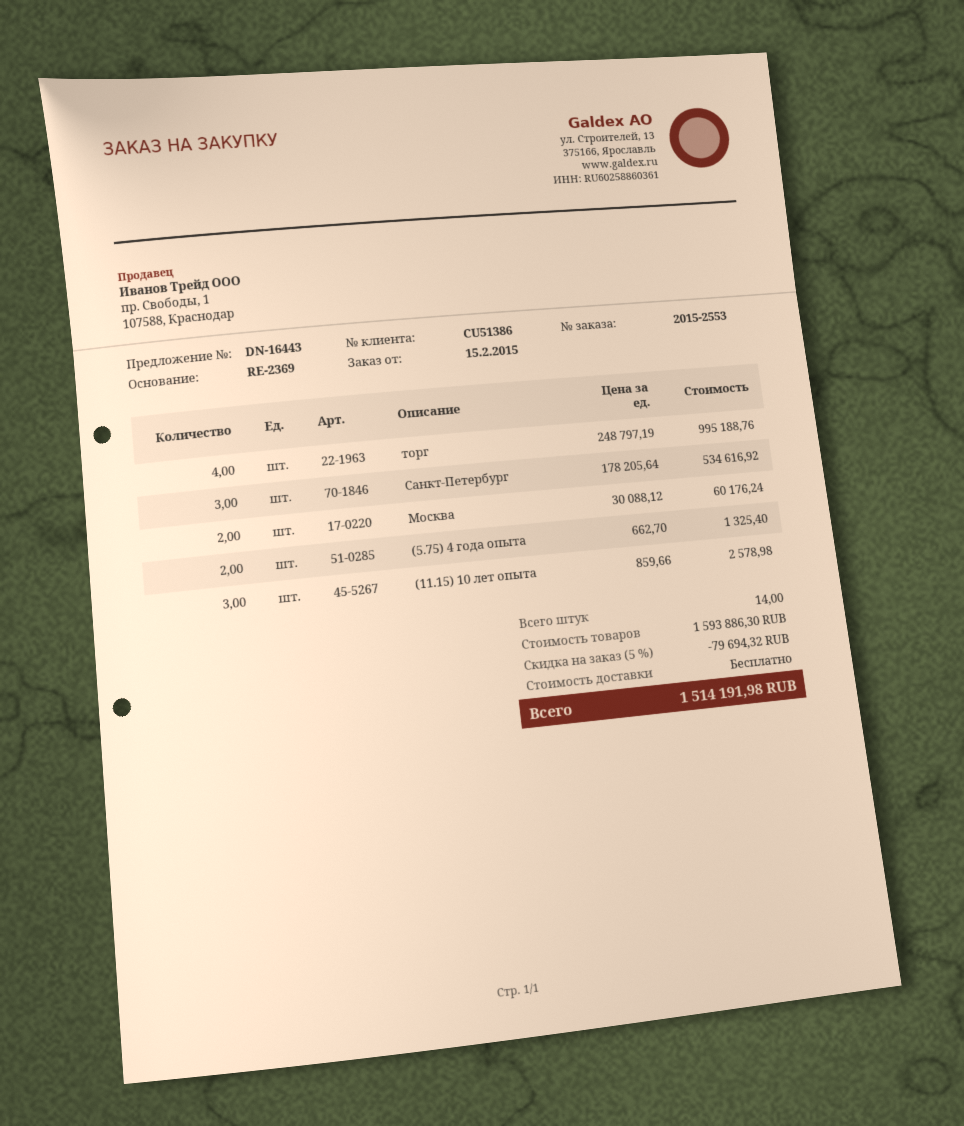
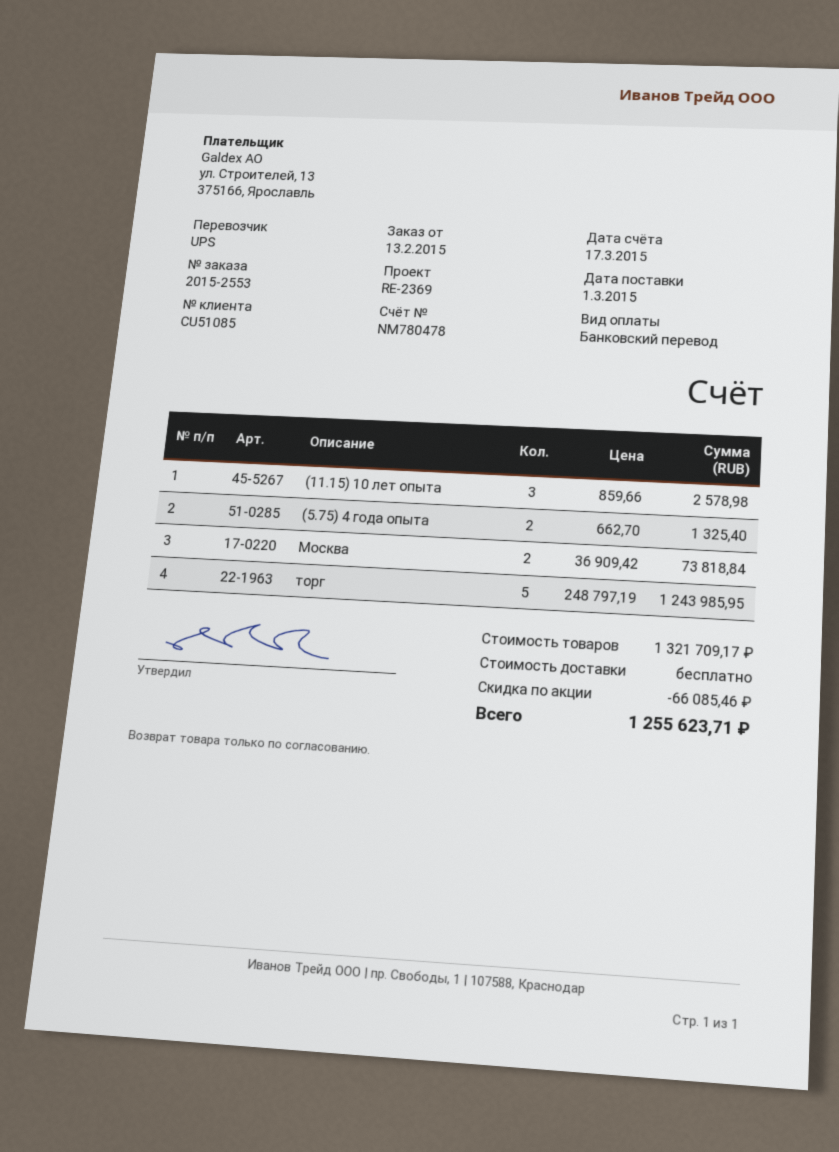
order date: 2015-02-15 -> 2015-02-13
customer number: CU51386 -> CU51085
торг: 4 x 248797.19 = 995188.76 -> 5 x 248797.19 = 1243985.95
Санкт-Петербург: 3 x 178205.64 = 534616.92 -> none
Москва: 2 x 30088.12 = 60176.24 -> 2 x 36909.42 = 73818.84
subtotal: 1593886.30 -> 1321709.17
discount: 79694.32 -> 66085.46
total: 1514191.98 -> 1255623.71

